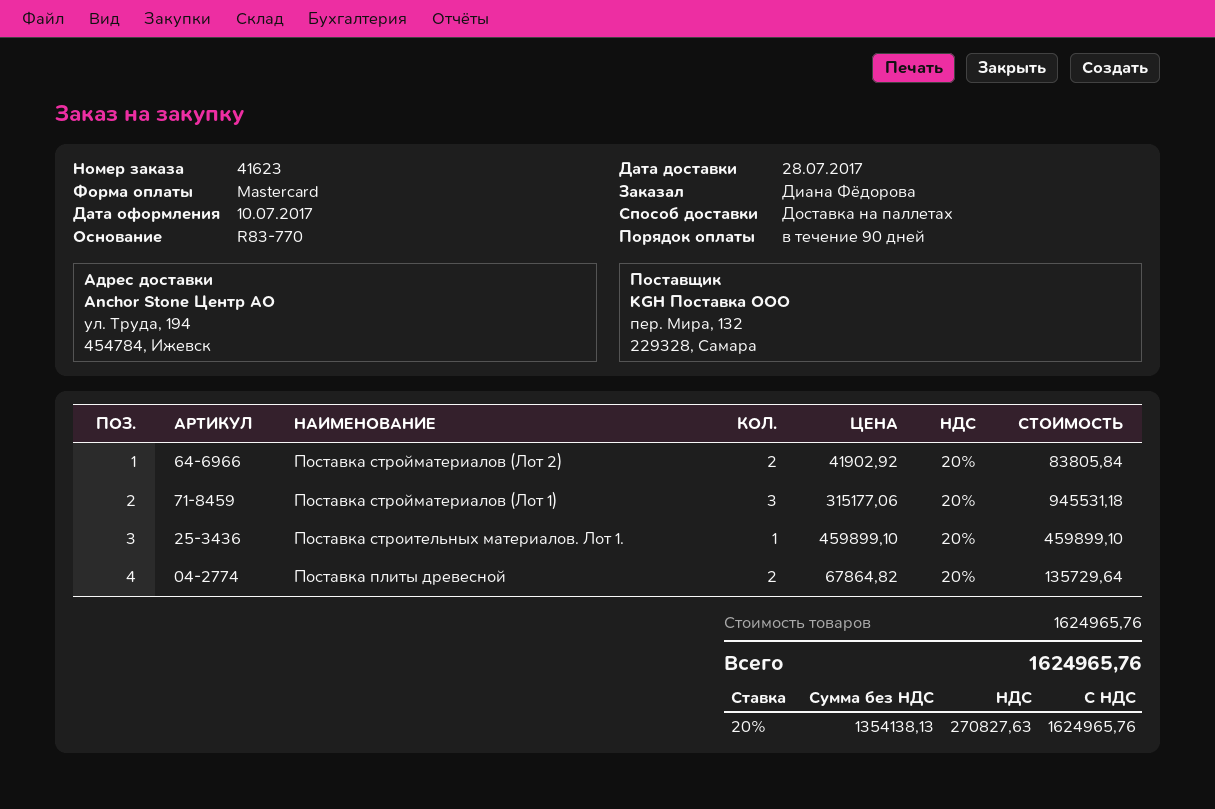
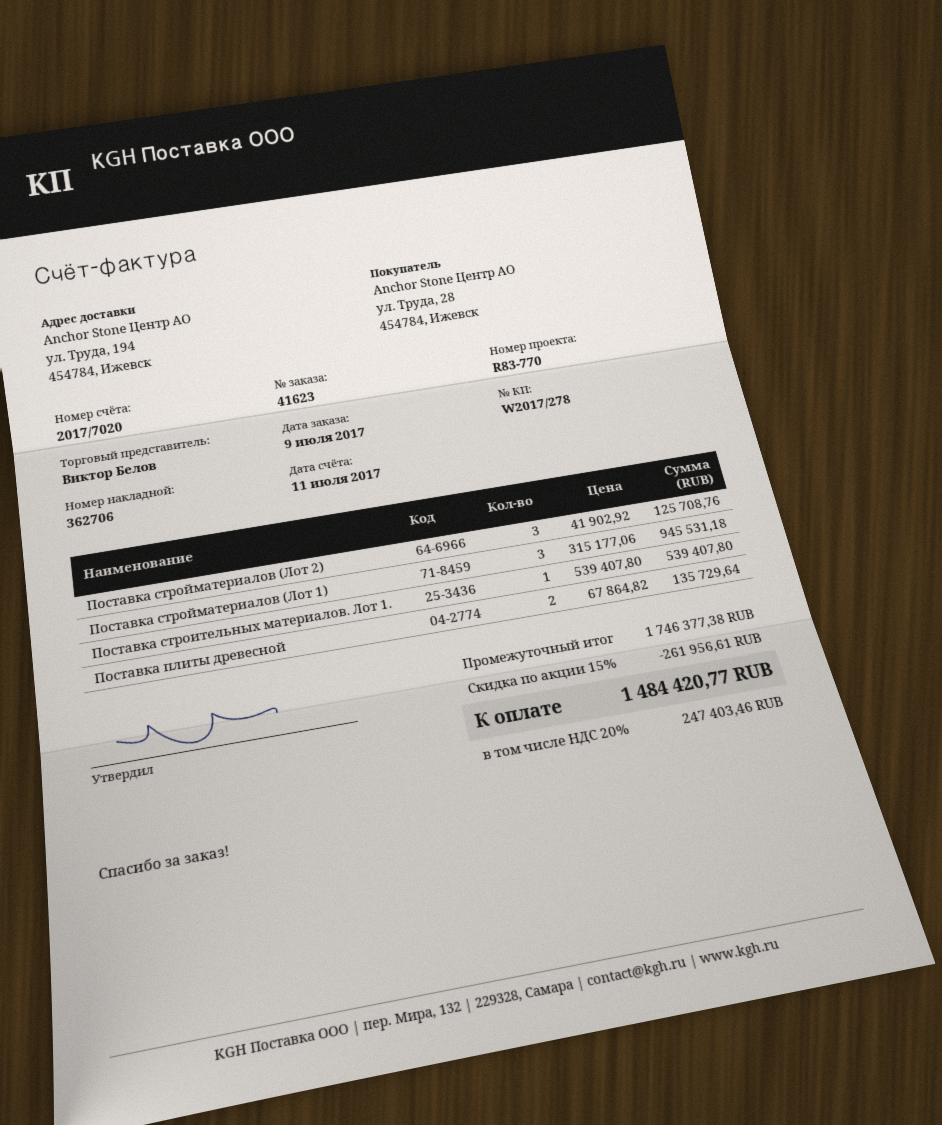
order date: 2017-07-10 -> 2017-07-09
Поставка стройматериалов (Лот 2): 2 x 41902.92 = 83805.84 -> 3 x 41902.92 = 125708.76
Поставка строительных материалов. Лот 1.: 1 x 459899.10 = 459899.10 -> 1 x 539407.80 = 539407.80
subtotal: 1624965.76 -> 1746377.38
discount: none -> 15% = 261956.61
tax: 20% = 270827.63 -> 20% = 247403.46
total: 1624965.76 -> 1484420.77

